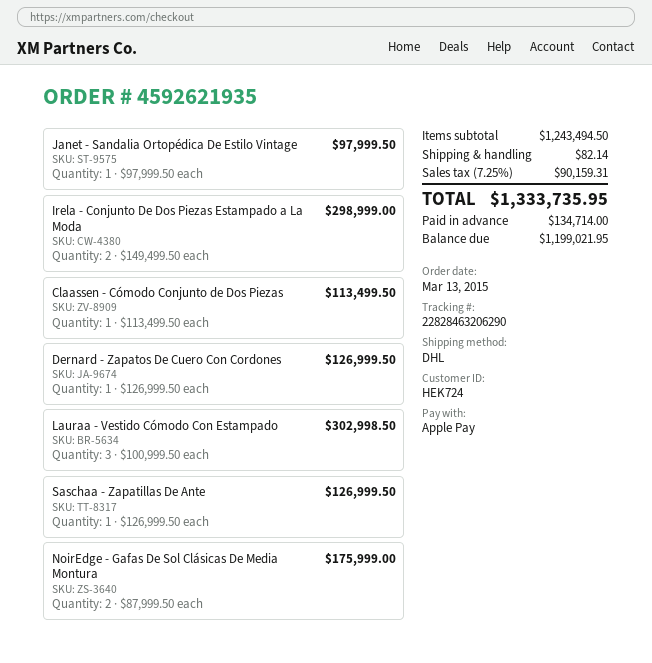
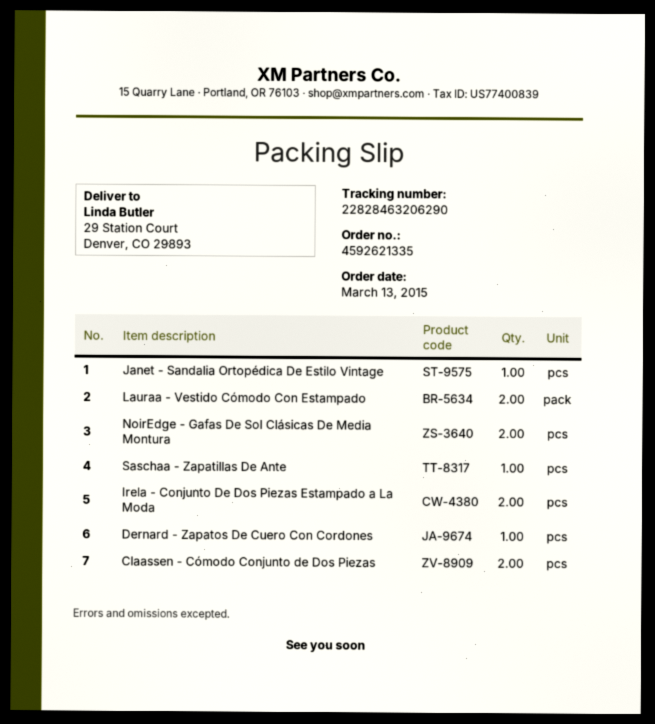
order number: 4592621935 -> 4592621335
Claassen - Cómodo Conjunto de Dos Piezas: 1 -> 2
Lauraa - Vestido Cómodo Con Estampado: 3 -> 2

